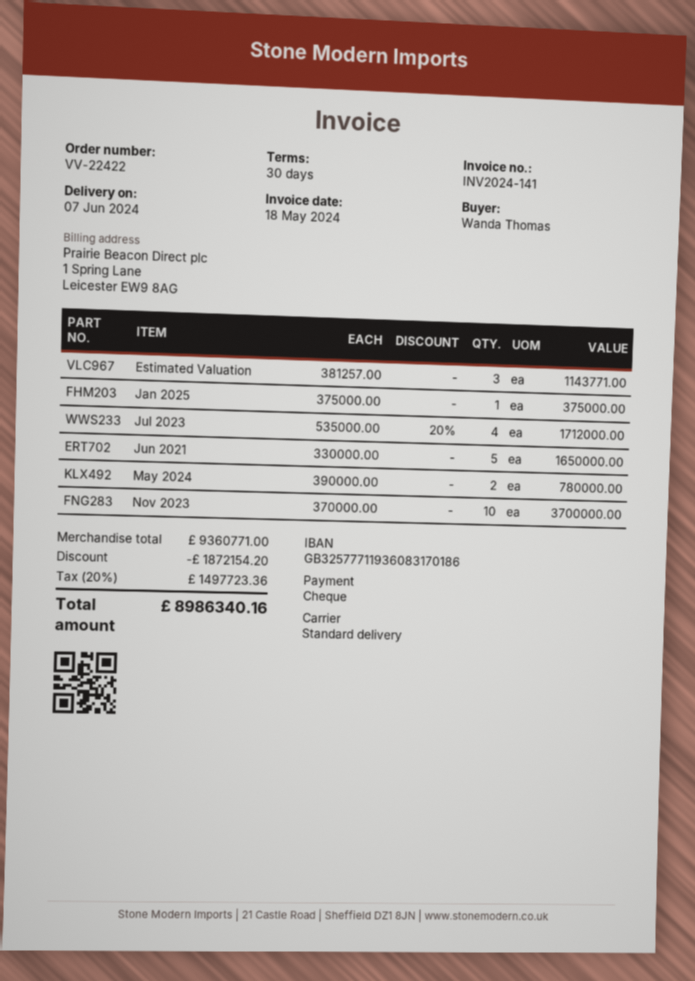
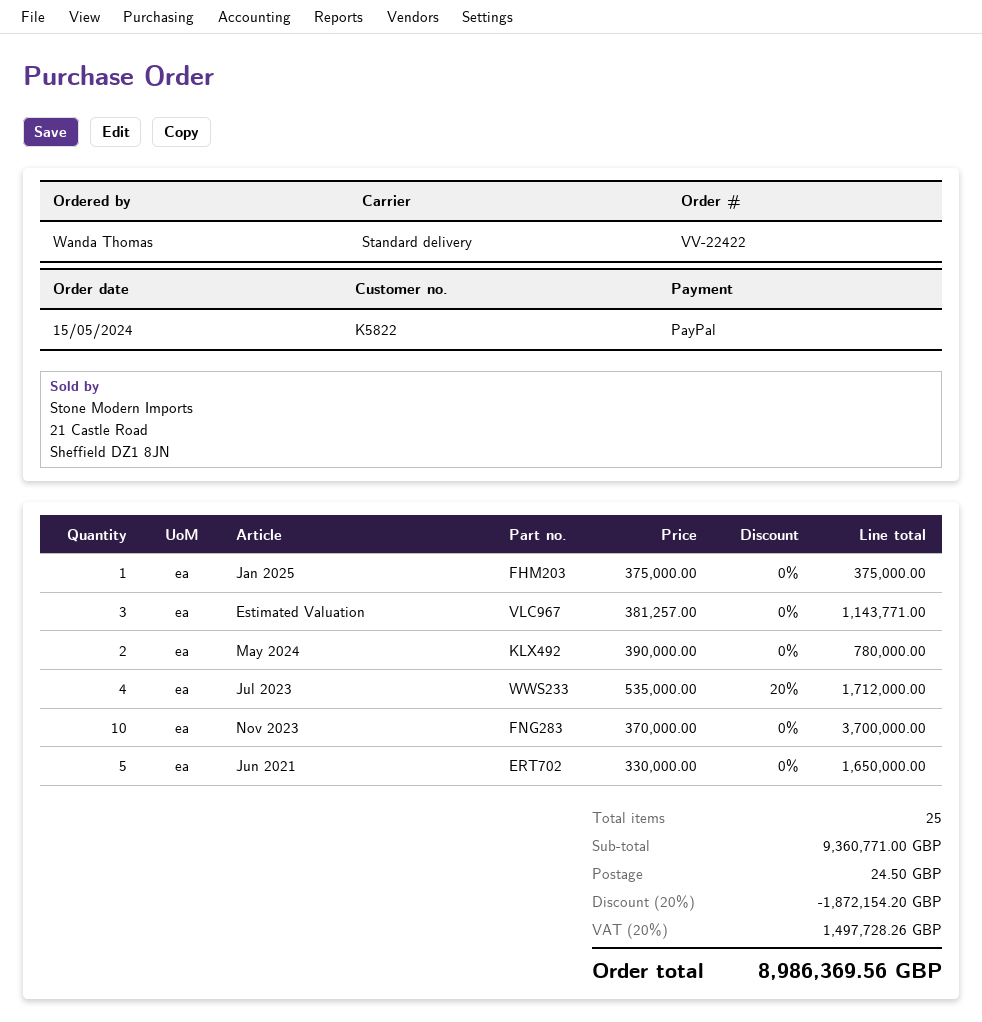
payment method: cheque -> PayPal
shipping: none -> 24.50
tax: 20% = 1497723.36 -> 20% = 1497728.26
total: 8986340.16 -> 8986369.56

